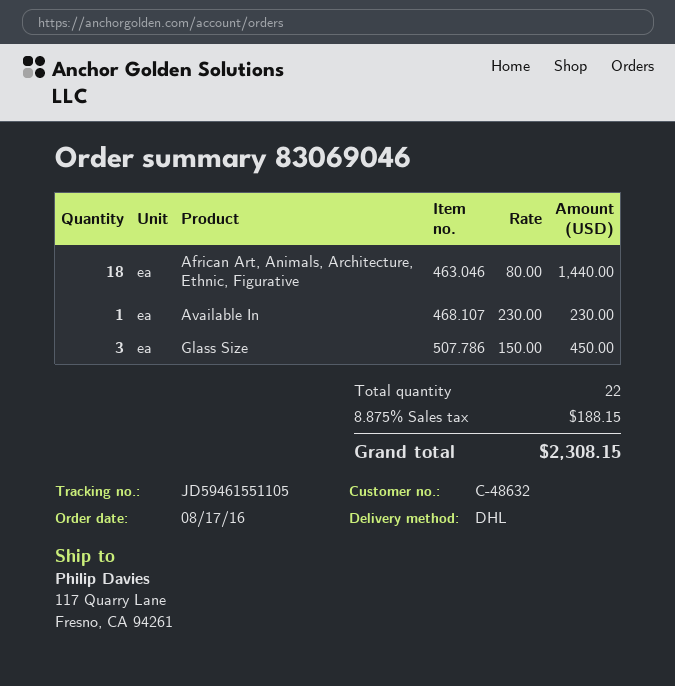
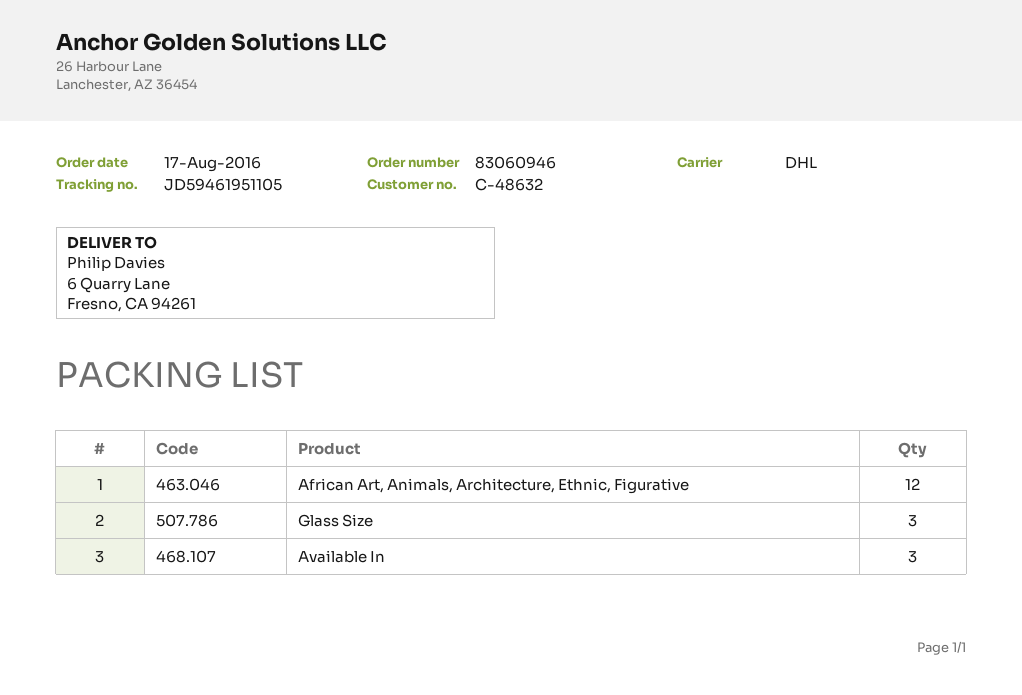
order number: 83069046 -> 83060946
tracking number: JD59461551105 -> JD59461951105
ship to: 117 Quarry Lane, Fresno, CA 94261 -> 6 Quarry Lane, Fresno, CA 94261
African Art, Animals, Architecture, Ethnic, Figurative: 18 -> 12
Available In: 1 -> 3

